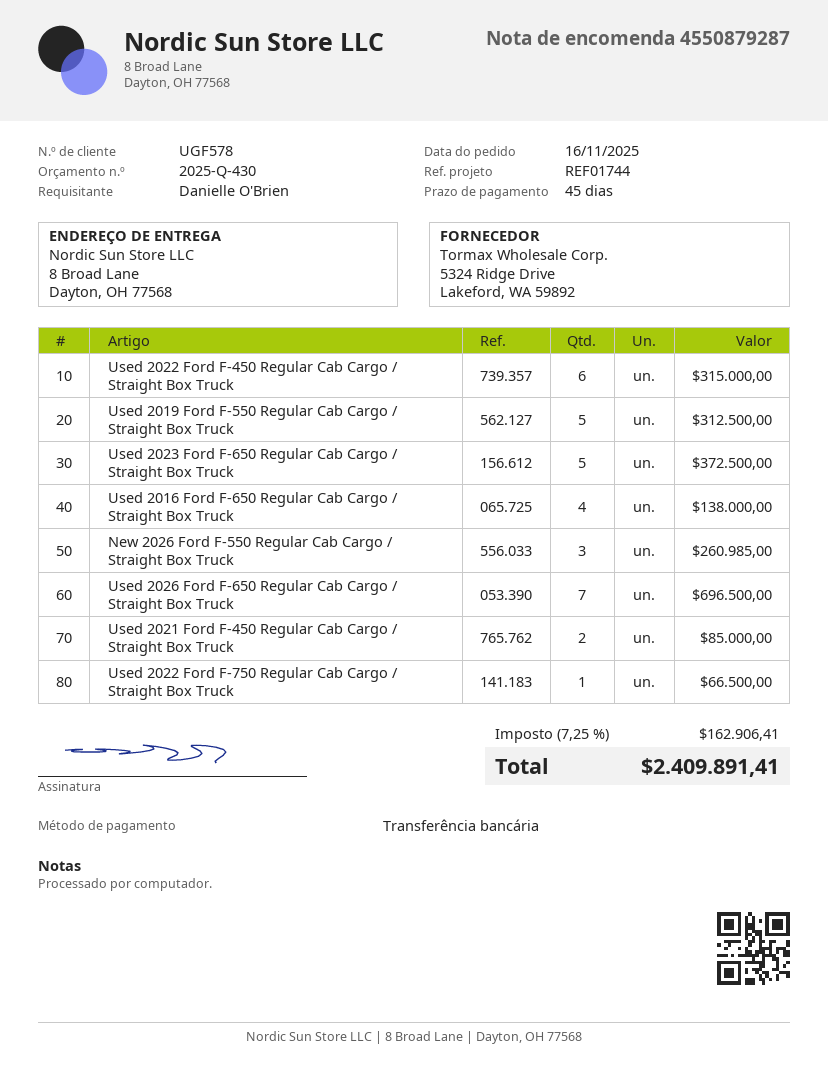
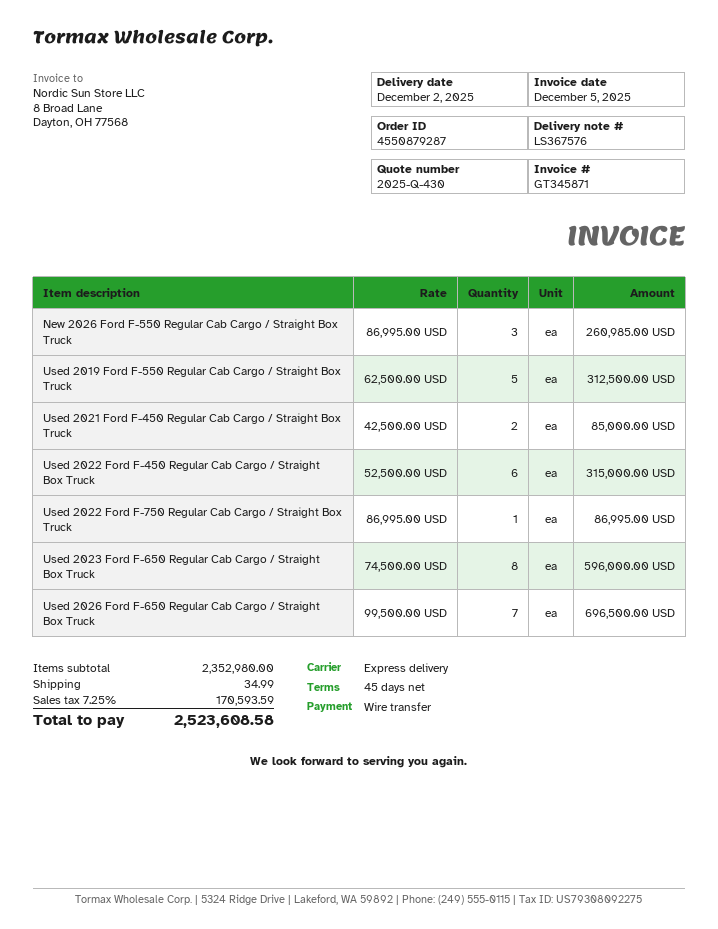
Used 2023 Ford F-650 Regular Cab Cargo / Straight Box Truck: 5 for 372500.00 -> 8 for 596000.00
Used 2016 Ford F-650 Regular Cab Cargo / Straight Box Truck: 4 for 138000.00 -> none
Used 2022 Ford F-750 Regular Cab Cargo / Straight Box Truck: 1 for 66500.00 -> 1 for 86995.00
shipping: none -> 34.99
tax: 7.25% = 162906.41 -> 7.25% = 170593.59
total: 2409891.41 -> 2523608.58

